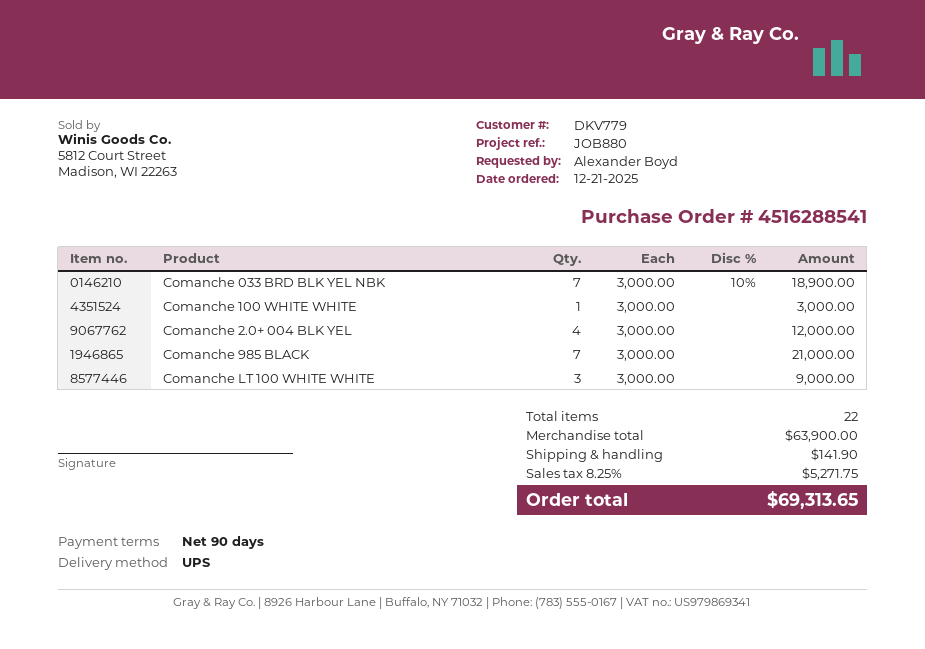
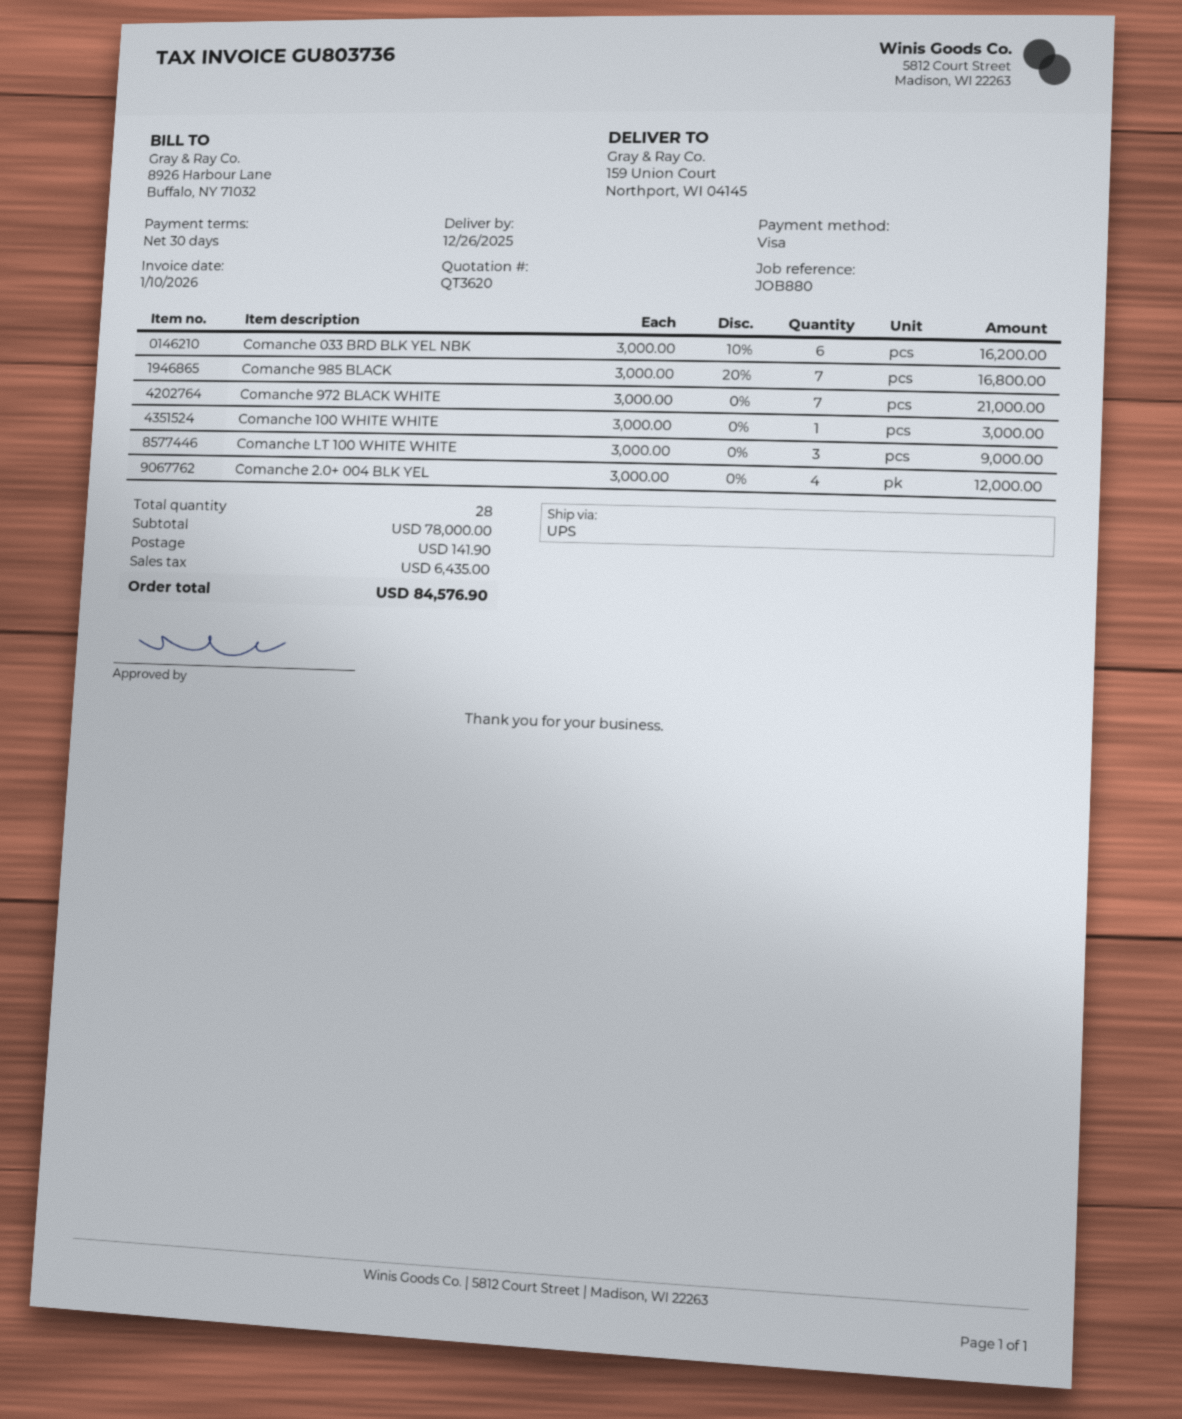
payment terms: 90 days -> 30 days
Comanche 033 BRD BLK YEL NBK: 7 x 3000.00 - 10% = 18900.00 -> 6 x 3000.00 - 10% = 16200.00
Comanche 985 BLACK: 7 x 3000.00 = 21000.00 -> 7 x 3000.00 - 20% = 16800.00
Comanche 972 BLACK WHITE: none -> 7 x 3000.00 = 21000.00
total quantity: 22 -> 28
subtotal: 63900.00 -> 78000.00
tax: 5271.75 -> 6435.00
total: 69313.65 -> 84576.90

